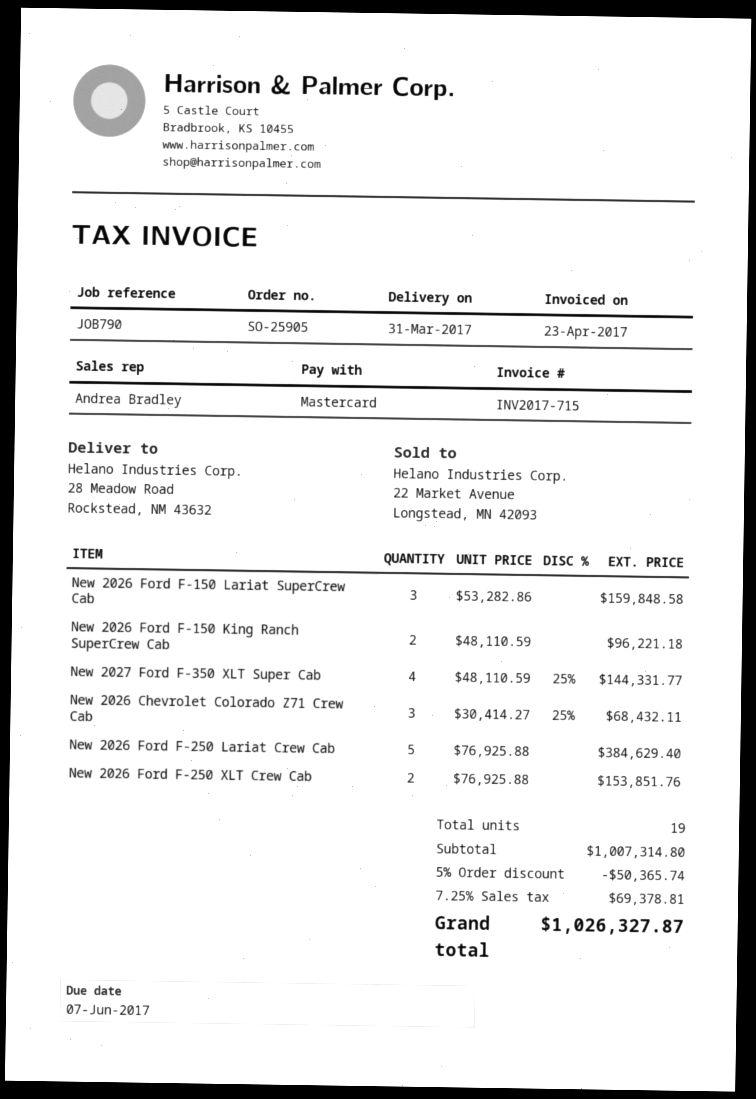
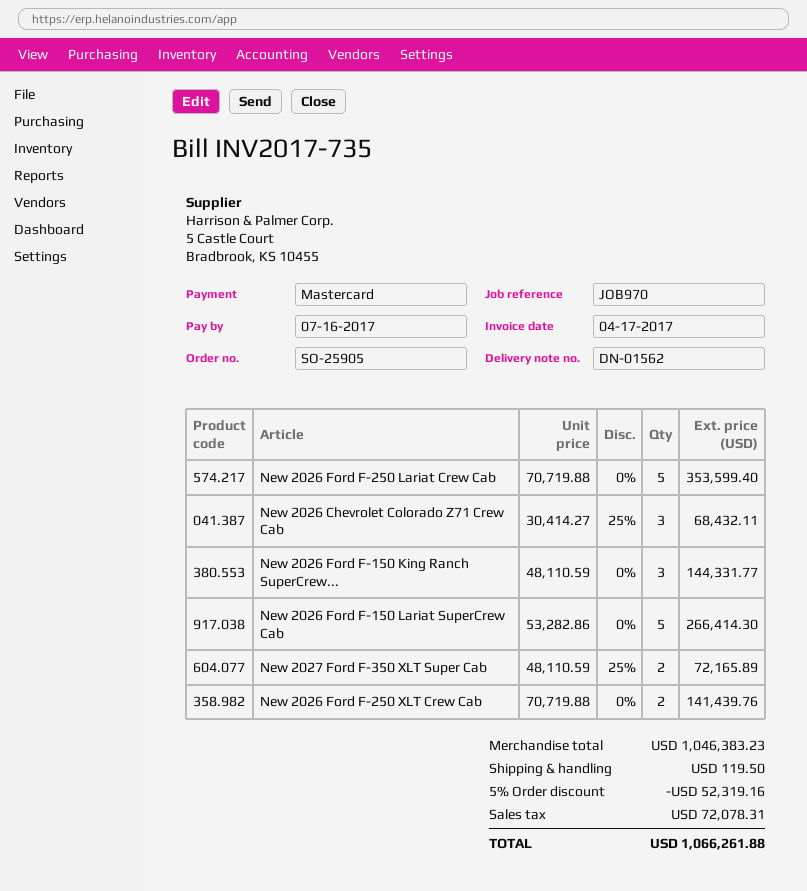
invoice number: INV2017-715 -> INV2017-735
invoice date: 2017-04-23 -> 2017-04-17
due date: 2017-06-07 -> 2017-07-16
reference: JOB790 -> JOB970
New 2026 Ford F-150 Lariat SuperCrew Cab: 3 x 53282.86 = 159848.58 -> 5 x 53282.86 = 266414.30
New 2026 Ford F-150 King Ranch SuperCrew Cab: 2 x 48110.59 = 96221.18 -> 3 x 48110.59 = 144331.77
New 2027 Ford F-350 XLT Super Cab: 4 x 48110.59 - 25% = 144331.77 -> 2 x 48110.59 - 25% = 72165.89
New 2026 Ford F-250 Lariat Crew Cab: 5 x 76925.88 = 384629.40 -> 5 x 70719.88 = 353599.40
New 2026 Ford F-250 XLT Crew Cab: 2 x 76925.88 = 153851.76 -> 2 x 70719.88 = 141439.76
subtotal: 1007314.80 -> 1046383.23
discount: 5% = 50365.74 -> 5% = 52319.16
shipping: none -> 119.50
tax: 69378.81 -> 72078.31
total: 1026327.87 -> 1066261.88

